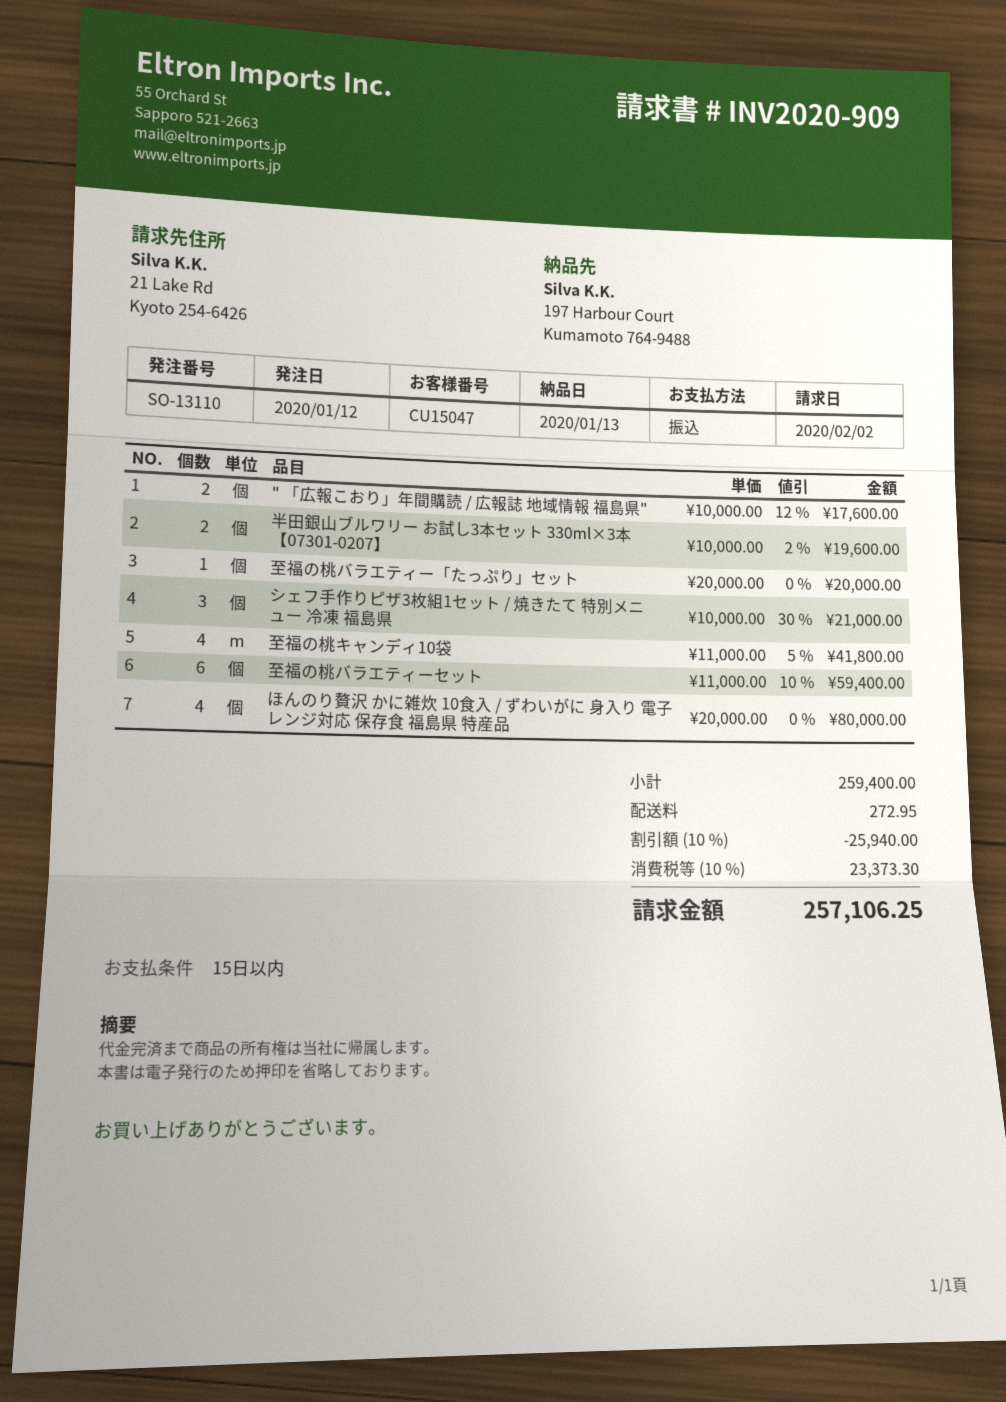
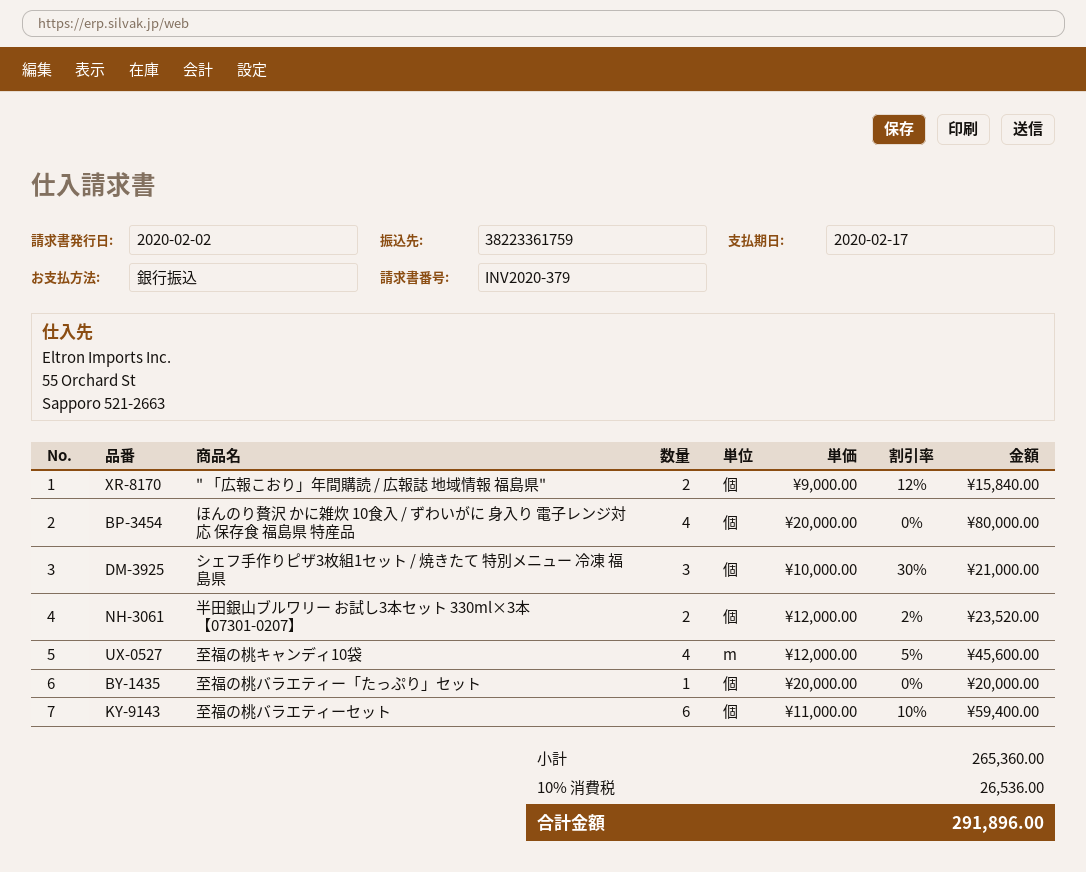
invoice number: INV2020-909 -> INV2020-379
" 「広報こおり」年間購読 / 広報誌 地域情報 福島県": 2 x 10000.00 - 12% = 17600.00 -> 2 x 9000.00 - 12% = 15840.00
半田銀山ブルワリー お試し3本セット 330ml×3本 【07301-0207】: 2 x 10000.00 - 2% = 19600.00 -> 2 x 12000.00 - 2% = 23520.00
至福の桃キャンディ10袋: 4 x 11000.00 - 5% = 41800.00 -> 4 x 12000.00 - 5% = 45600.00
subtotal: 259400.00 -> 265360.00
discount: 10% = 25940.00 -> none
shipping: 272.95 -> none
tax: 10% = 23373.30 -> 10% = 26536.00
total: 257106.25 -> 291896.00

